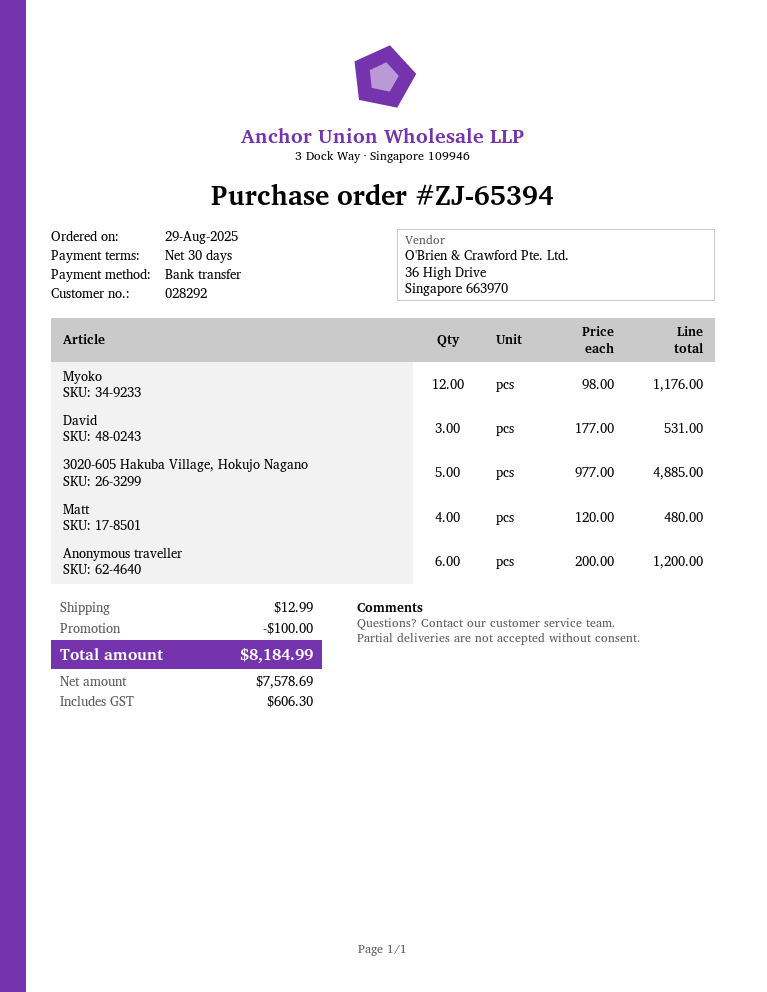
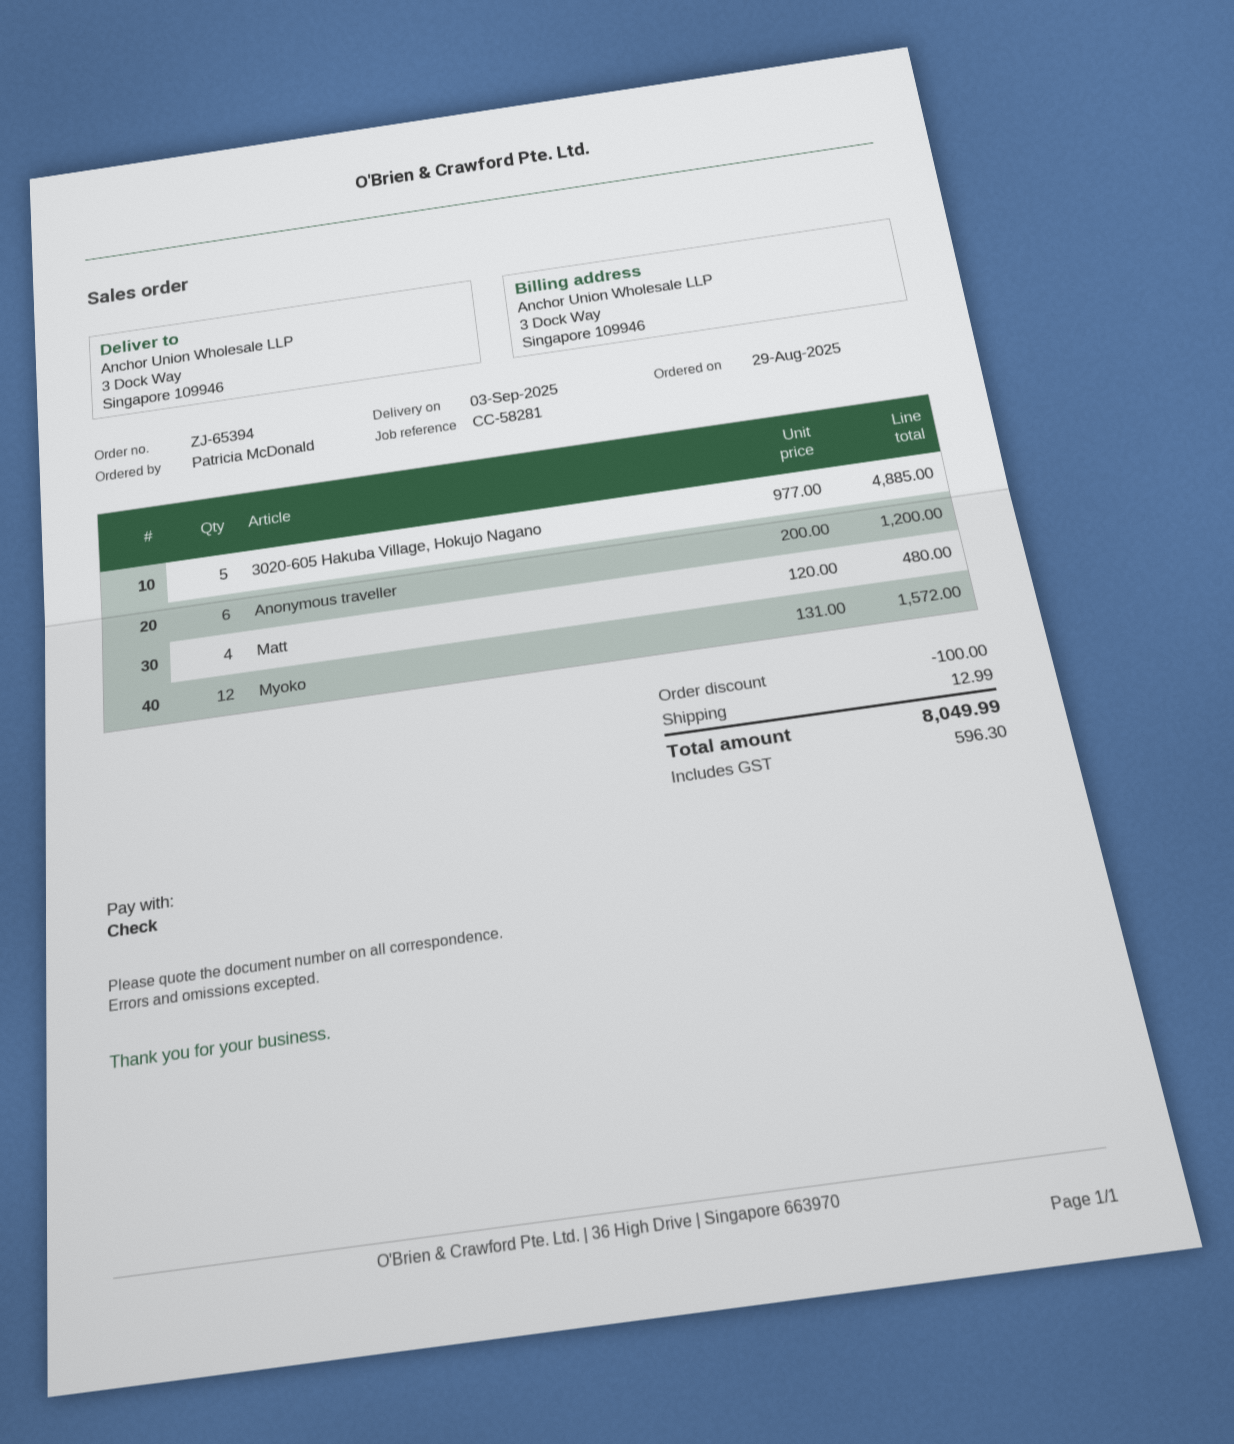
payment method: bank transfer -> cheque
Myoko: 12 x 98.00 = 1176.00 -> 12 x 131.00 = 1572.00
David: 3 x 177.00 = 531.00 -> none
tax: 606.30 -> 596.30
total: 8184.99 -> 8049.99

